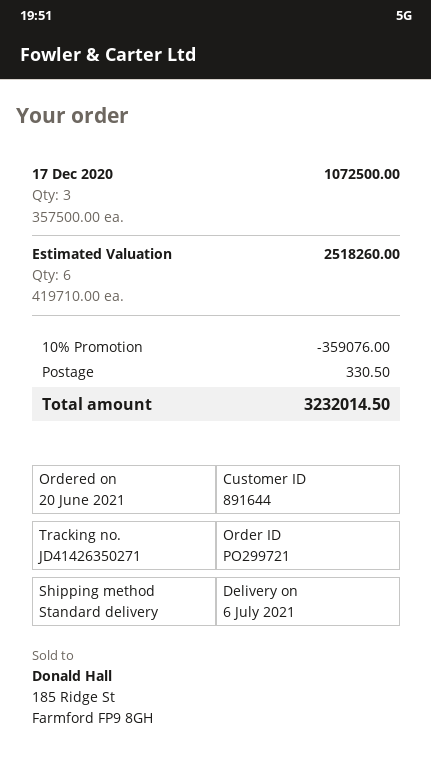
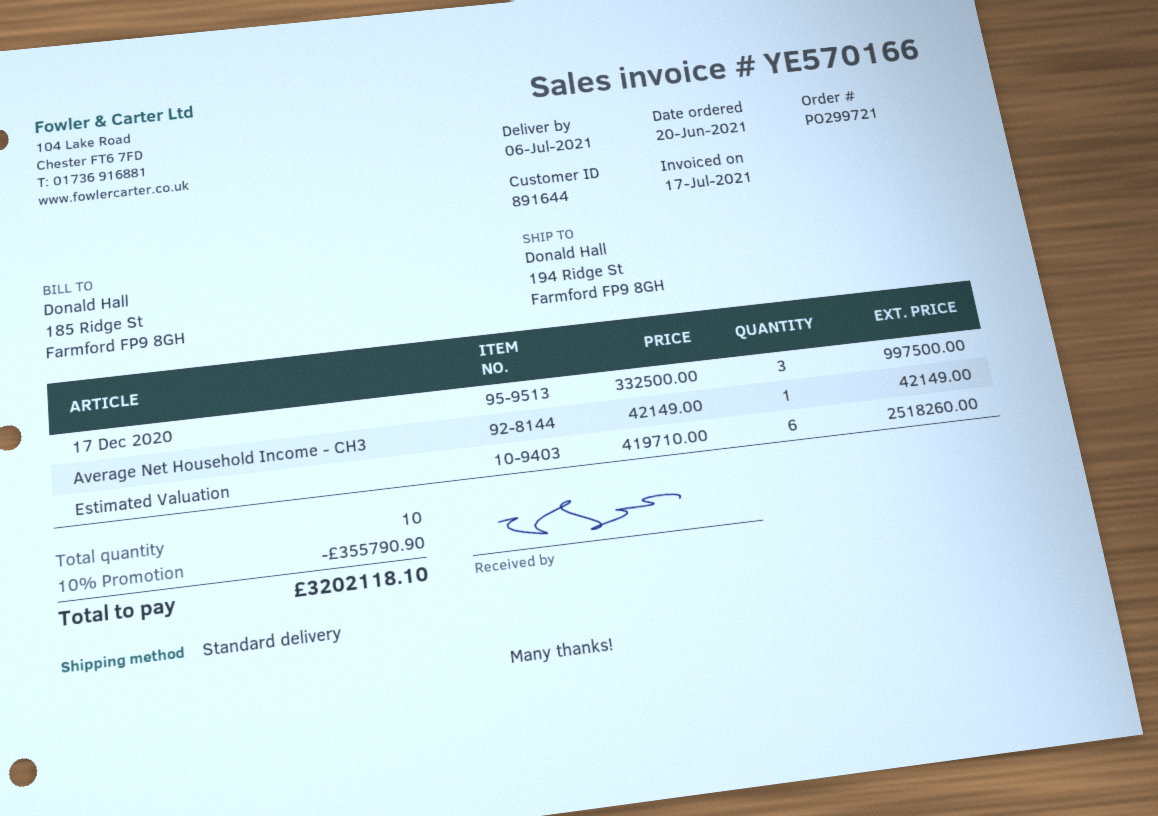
17 Dec 2020: 3 x 357500.00 = 1072500.00 -> 3 x 332500.00 = 997500.00
Average Net Household Income - CH3: none -> 1 x 42149.00 = 42149.00
discount: 10% = 359076.00 -> 10% = 355790.90
shipping: 330.50 -> none
total: 3232014.50 -> 3202118.10

